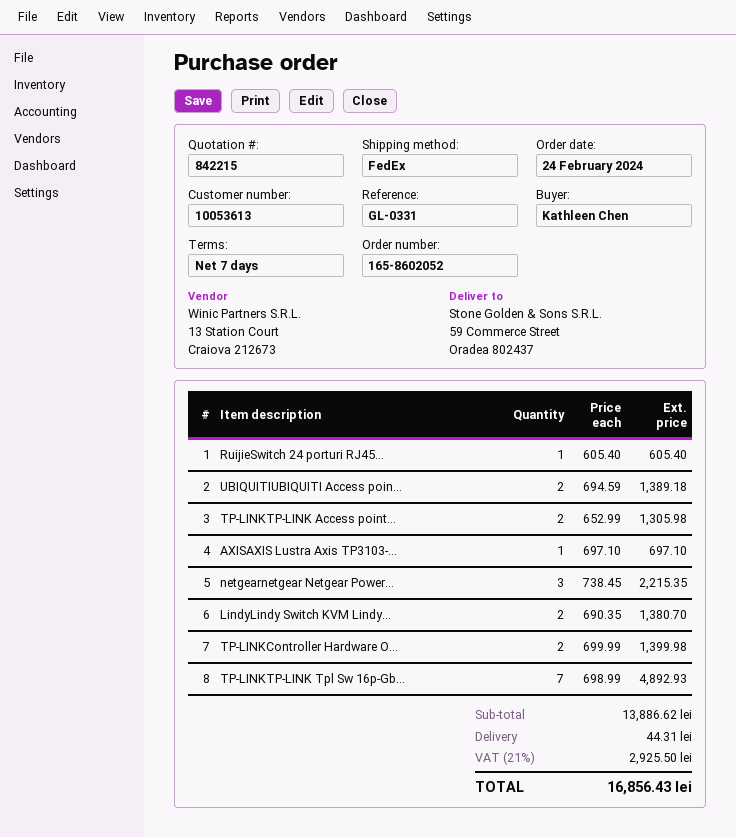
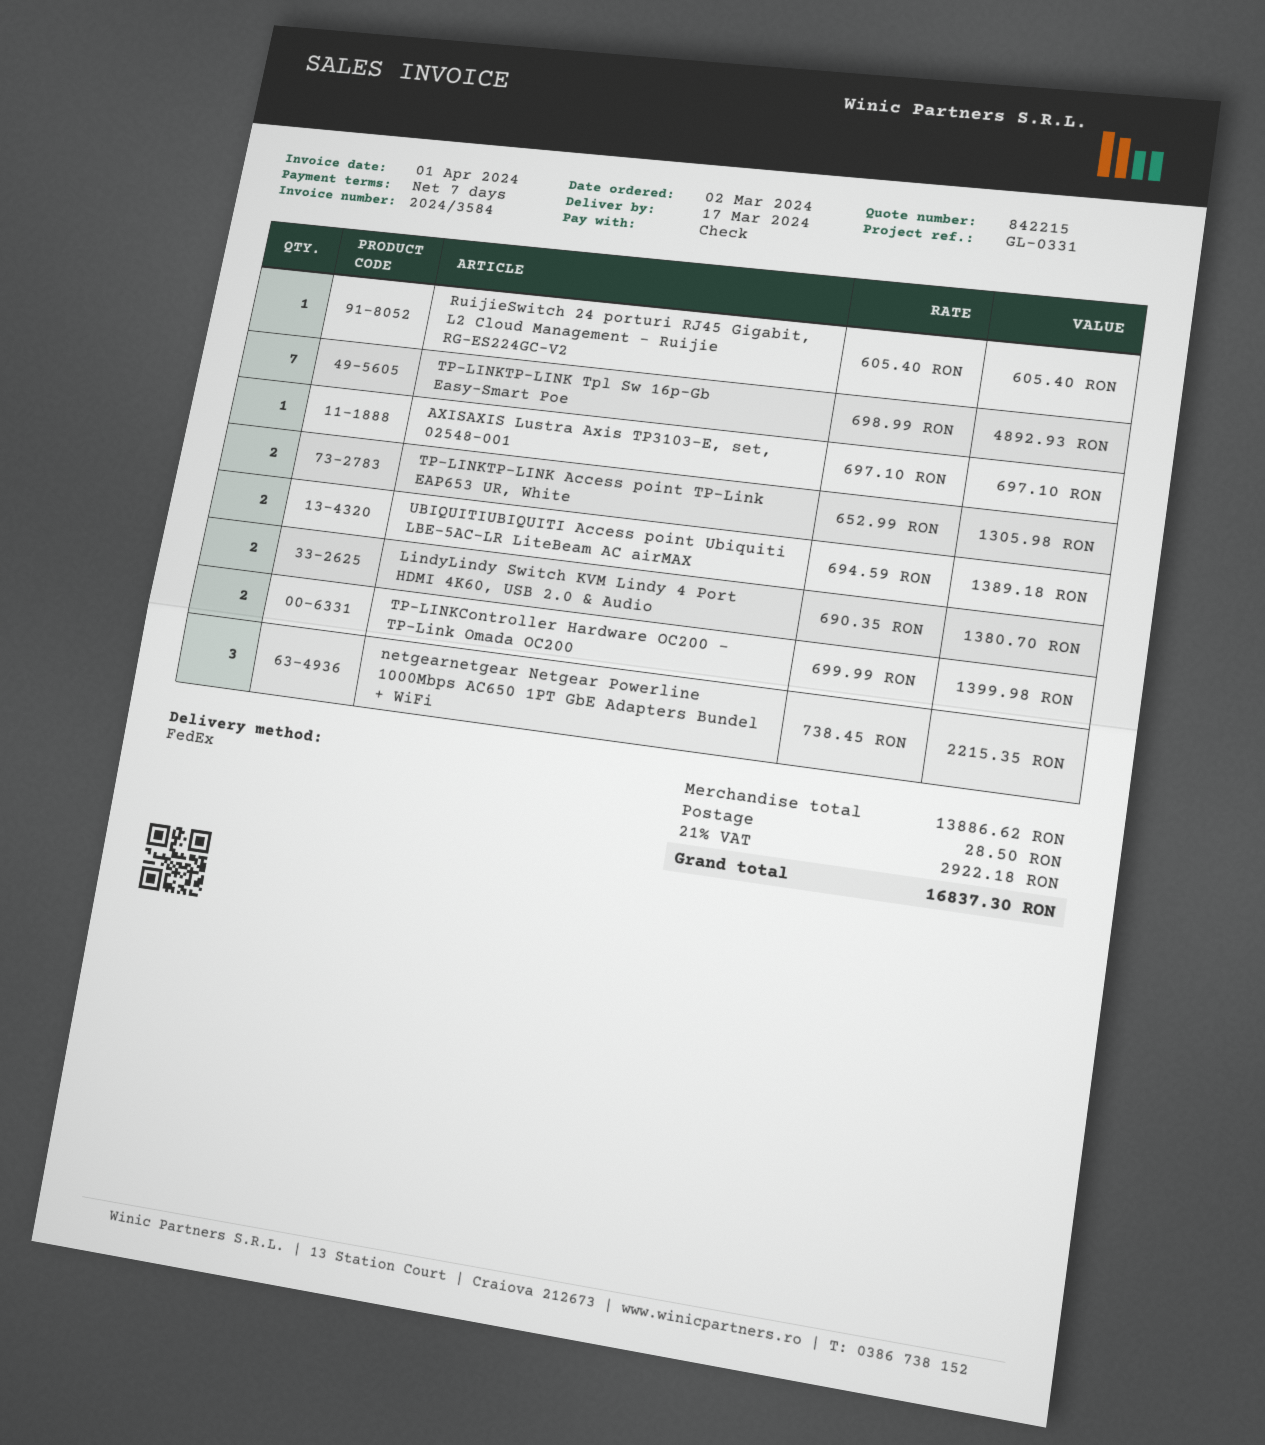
order date: 2024-02-24 -> 2024-03-02
shipping: 44.31 -> 28.50
tax: 21% = 2925.50 -> 21% = 2922.18
total: 16856.43 -> 16837.30

